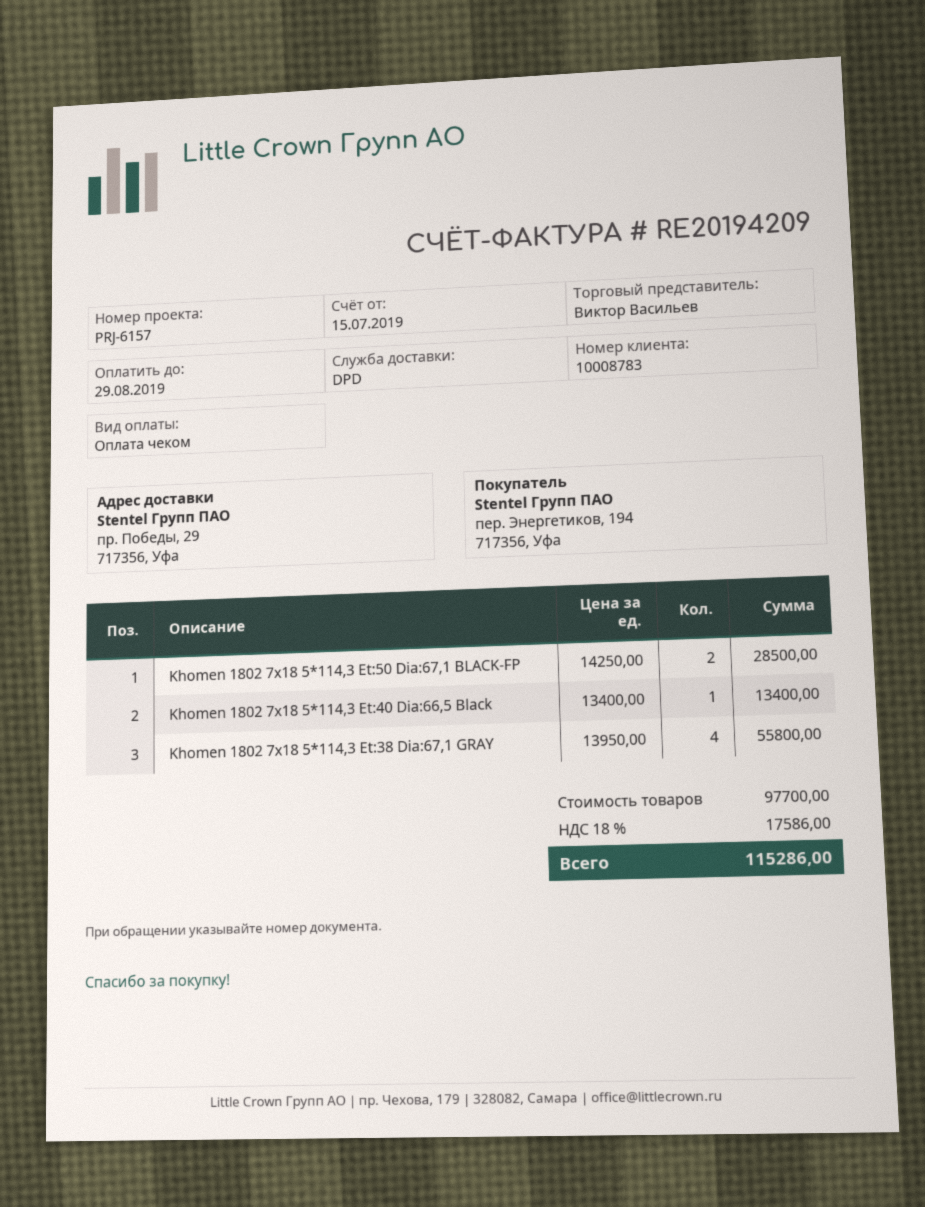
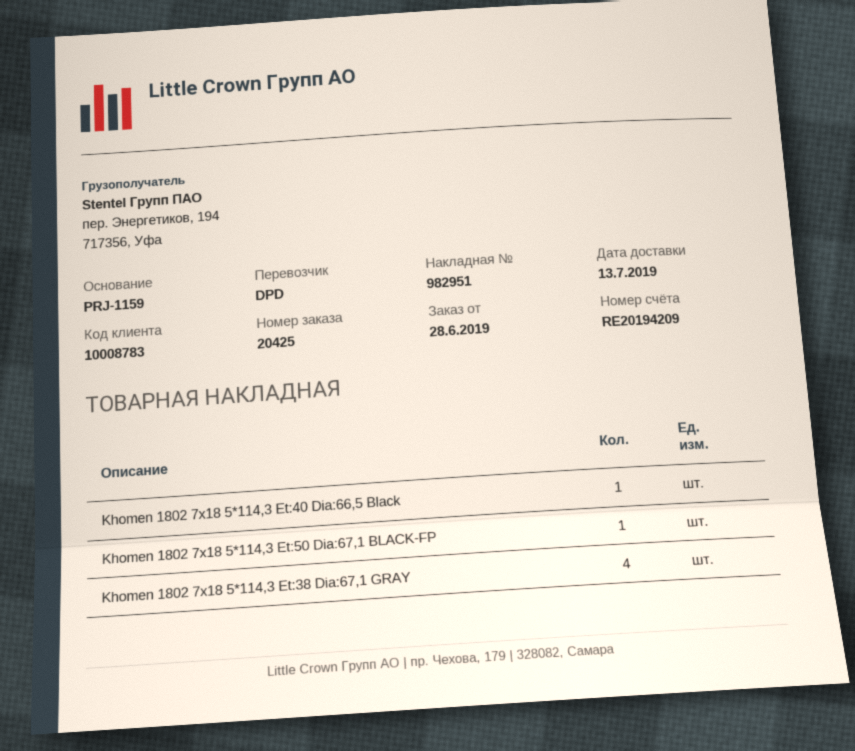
reference: PRJ-6157 -> PRJ-1159
ship to: пр. Победы, 29, 717356, Уфа -> пер. Энергетиков, 194, 717356, Уфа
Khomen 1802 7x18 5*114,3 Et:50 Dia:67,1 BLACK-FP: 2 -> 1

